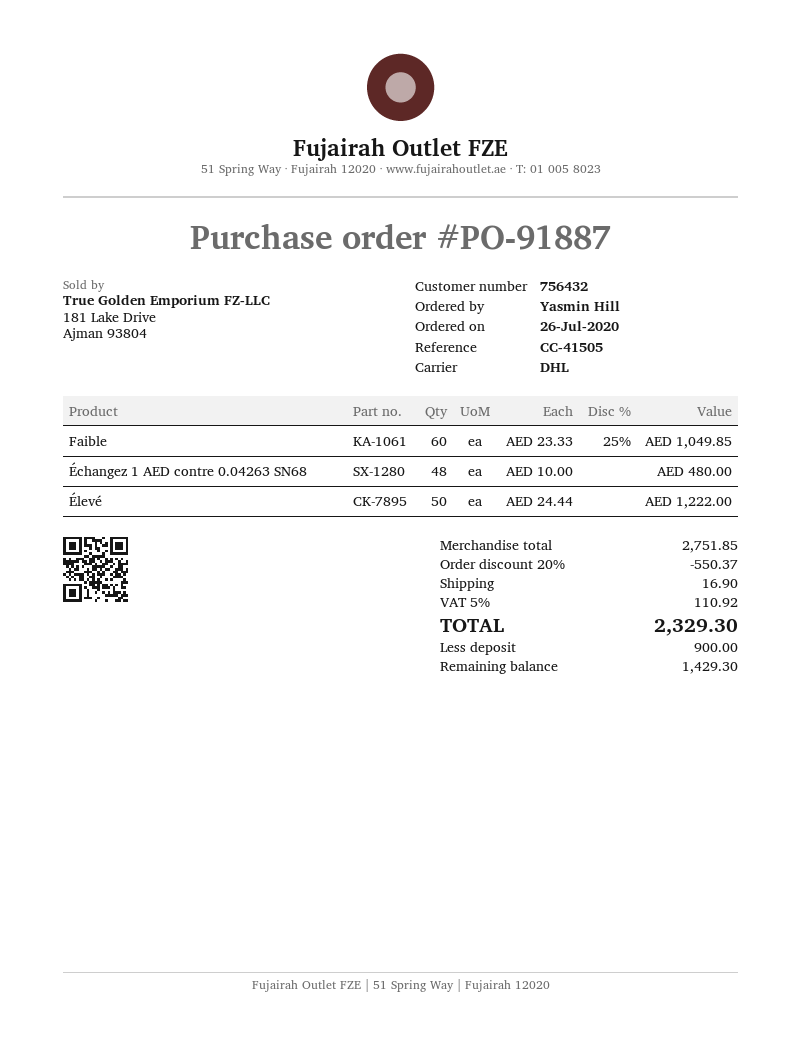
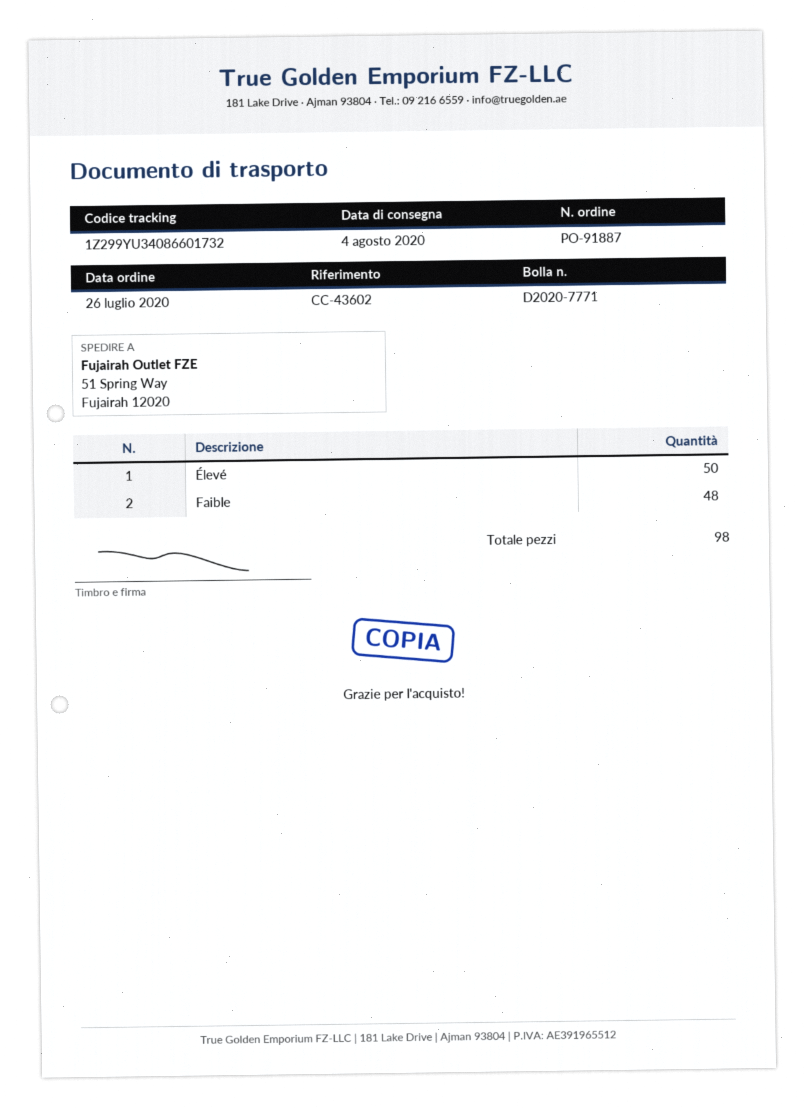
reference: CC-41505 -> CC-43602
Faible: 60 -> 48
Échangez 1 AED contre 0.04263 SN68: 48 -> none

